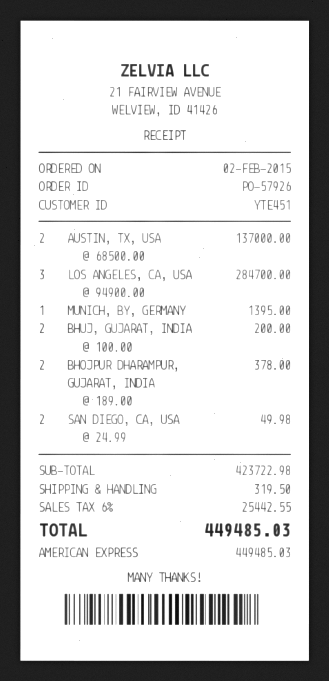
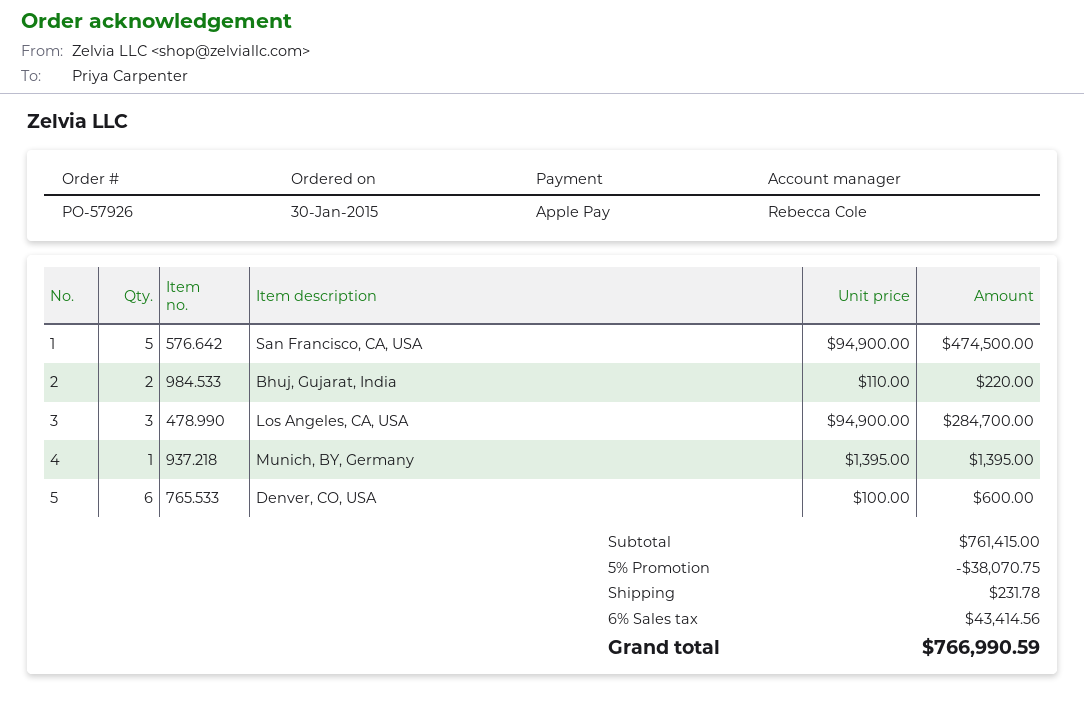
order date: 2015-02-02 -> 2015-01-30
payment method: American Express -> Apple Pay
AUSTIN, TX, USA: 2 x 68500.00 = 137000.00 -> none
BHUJ, GUJARAT, INDIA: 2 x 100.00 = 200.00 -> 2 x 110.00 = 220.00
BHOJPUR DHARAMPUR, GUJARAT, INDIA: 2 x 189.00 = 378.00 -> none
SAN DIEGO, CA, USA: 2 x 24.99 = 49.98 -> none
San Francisco, CA, USA: none -> 5 x 94900.00 = 474500.00
Denver, CO, USA: none -> 6 x 100.00 = 600.00
subtotal: 423722.98 -> 761415.00
discount: none -> 5% = 38070.75
shipping: 319.50 -> 231.78
tax: 6% = 25442.55 -> 6% = 43414.56
total: 449485.03 -> 766990.59

